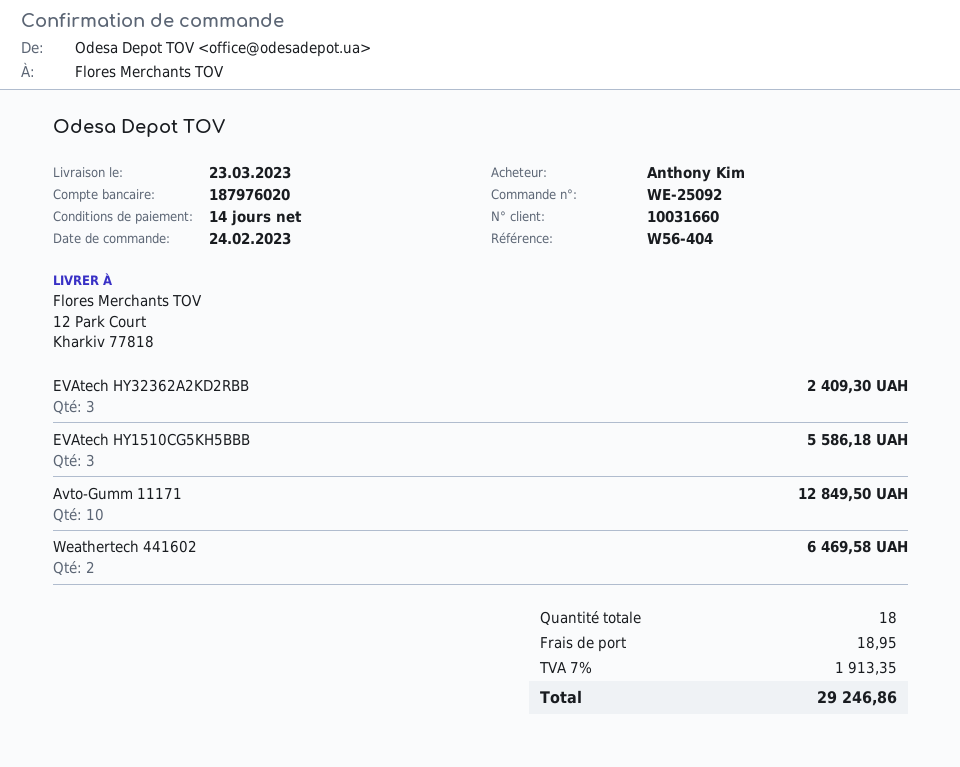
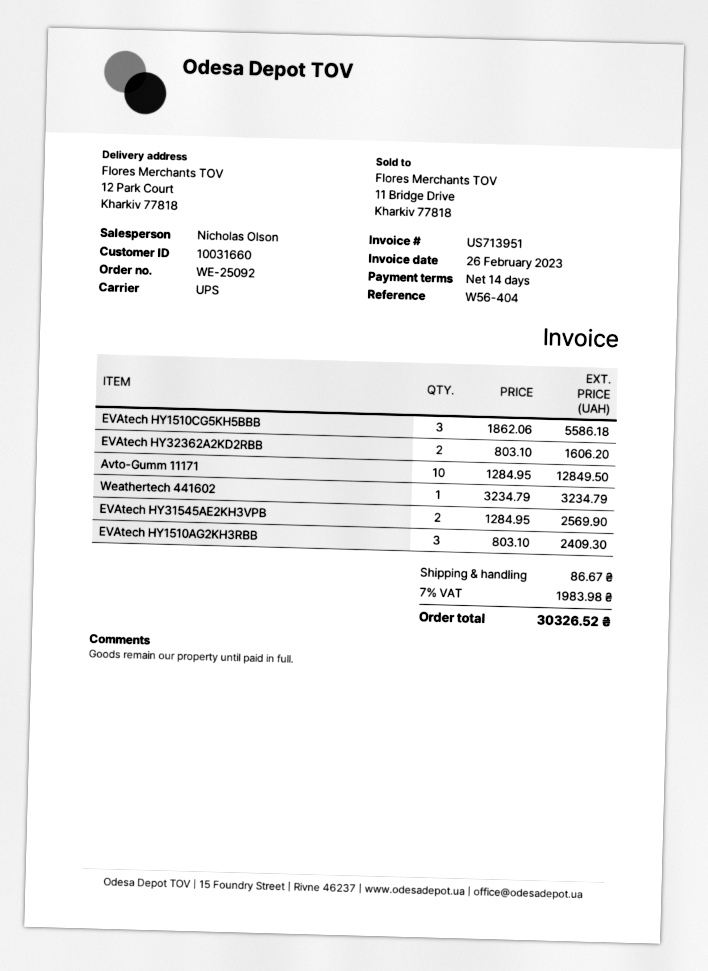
EVAtech HY32362A2KD2RBB: 3 for 2409.30 -> 2 for 1606.20
Weathertech 441602: 2 for 6469.58 -> 1 for 3234.79
EVAtech HY31545AE2KH3VPB: none -> 2 for 2569.90
EVAtech HY1510AG2KH3RBB: none -> 3 for 2409.30
shipping: 18.95 -> 86.67
tax: 7% = 1913.35 -> 7% = 1983.98
total: 29246.86 -> 30326.52

